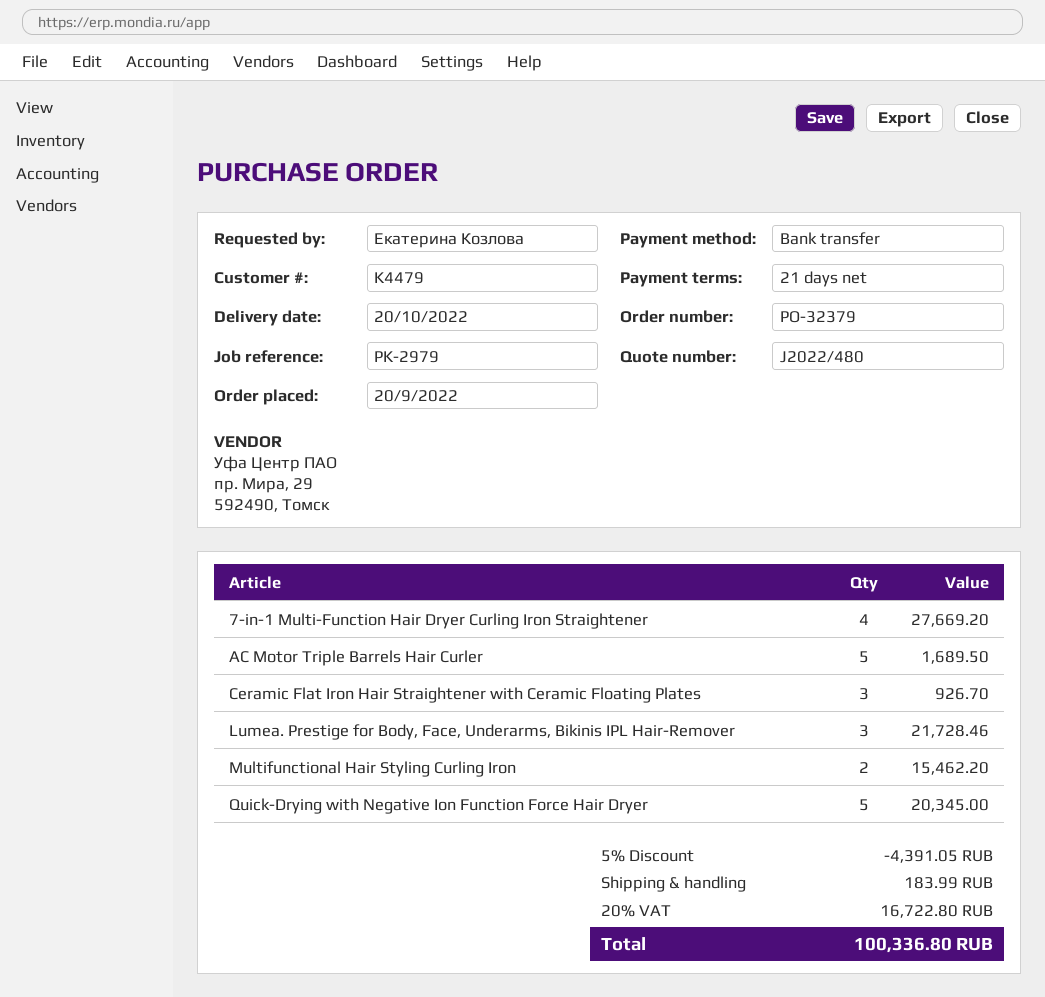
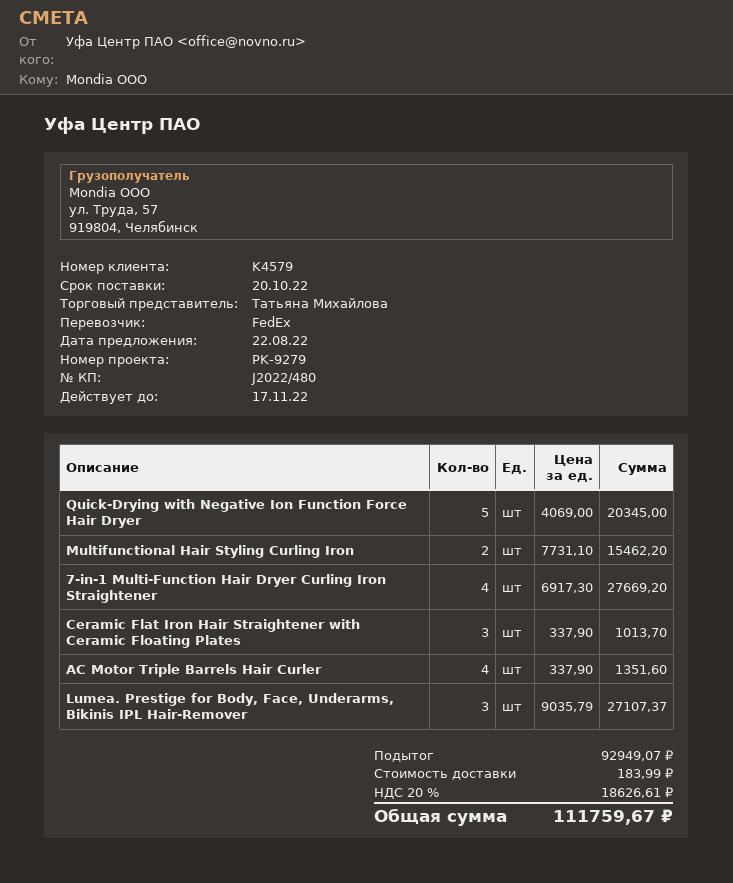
customer number: K4479 -> K4579
reference: PK-2979 -> PK-9279
AC Motor Triple Barrels Hair Curler: 5 for 1689.50 -> 4 for 1351.60
Ceramic Flat Iron Hair Straightener with Ceramic Floating Plates: 3 for 926.70 -> 3 for 1013.70
Lumea. Prestige for Body, Face, Underarms, Bikinis IPL Hair-Remover: 3 for 21728.46 -> 3 for 27107.37
discount: 5% = 4391.05 -> none
tax: 20% = 16722.80 -> 20% = 18626.61
total: 100336.80 -> 111759.67

